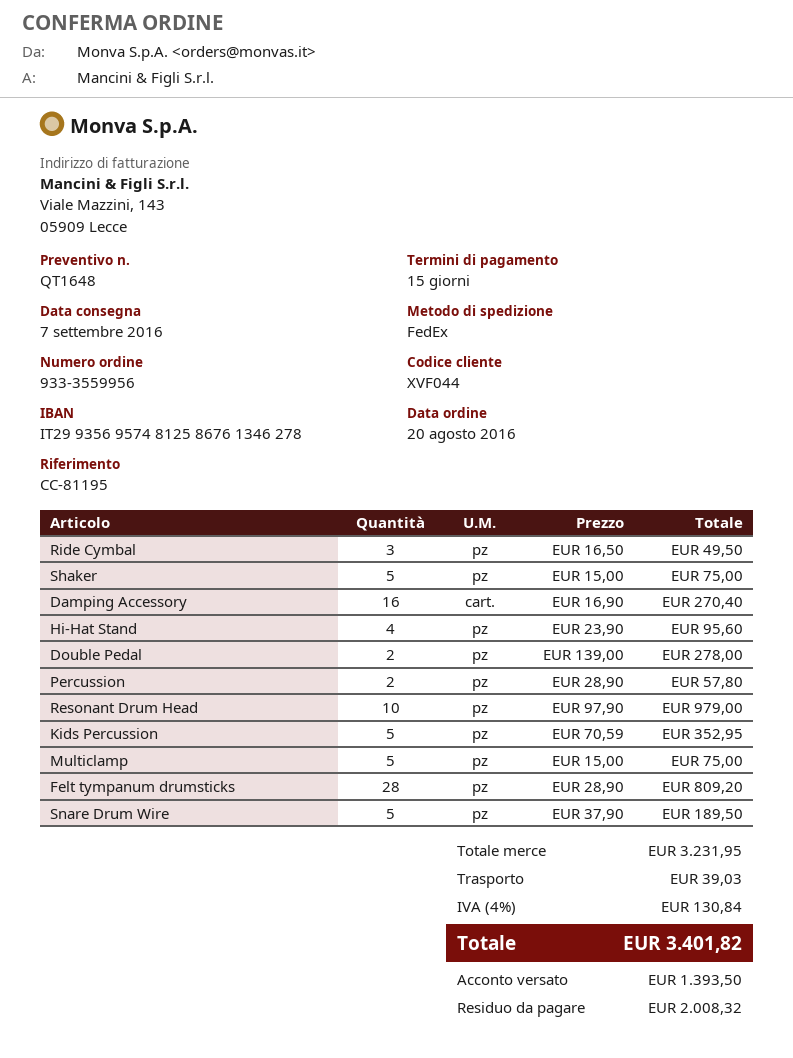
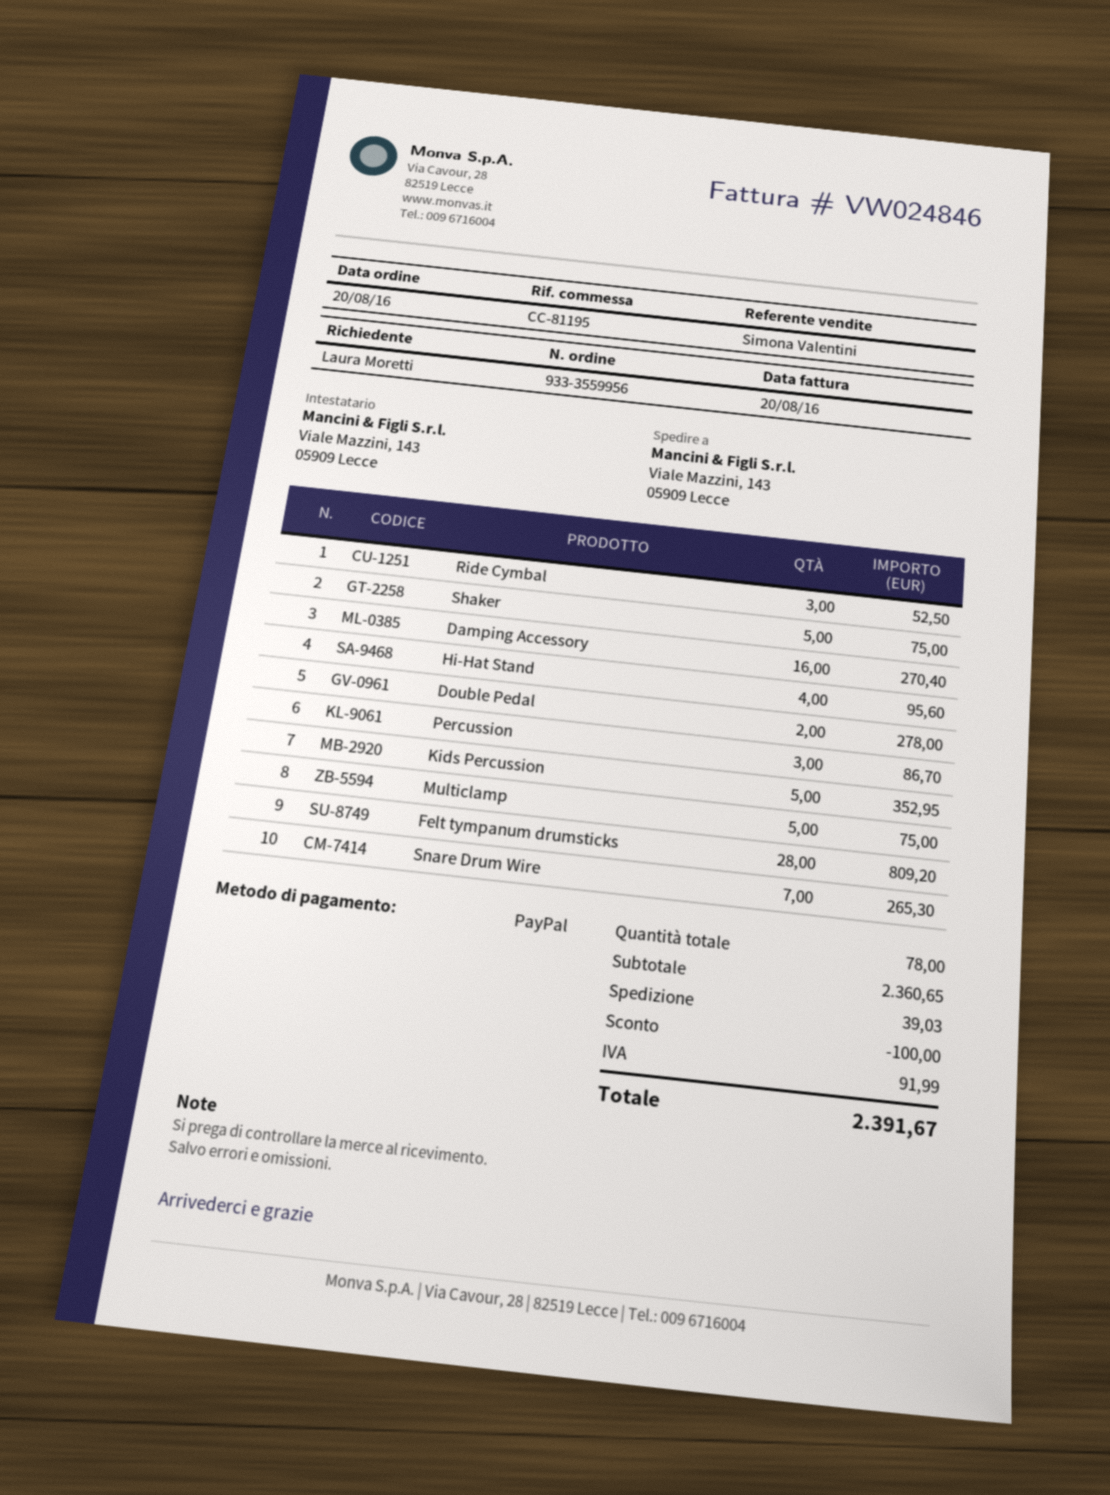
Ride Cymbal: 3 for 49.50 -> 3 for 52.50
Percussion: 2 for 57.80 -> 3 for 86.70
Resonant Drum Head: 10 for 979.00 -> none
Snare Drum Wire: 5 for 189.50 -> 7 for 265.30
subtotal: 3231.95 -> 2360.65
discount: none -> 100.00
tax: 130.84 -> 91.99
total: 3401.82 -> 2391.67

